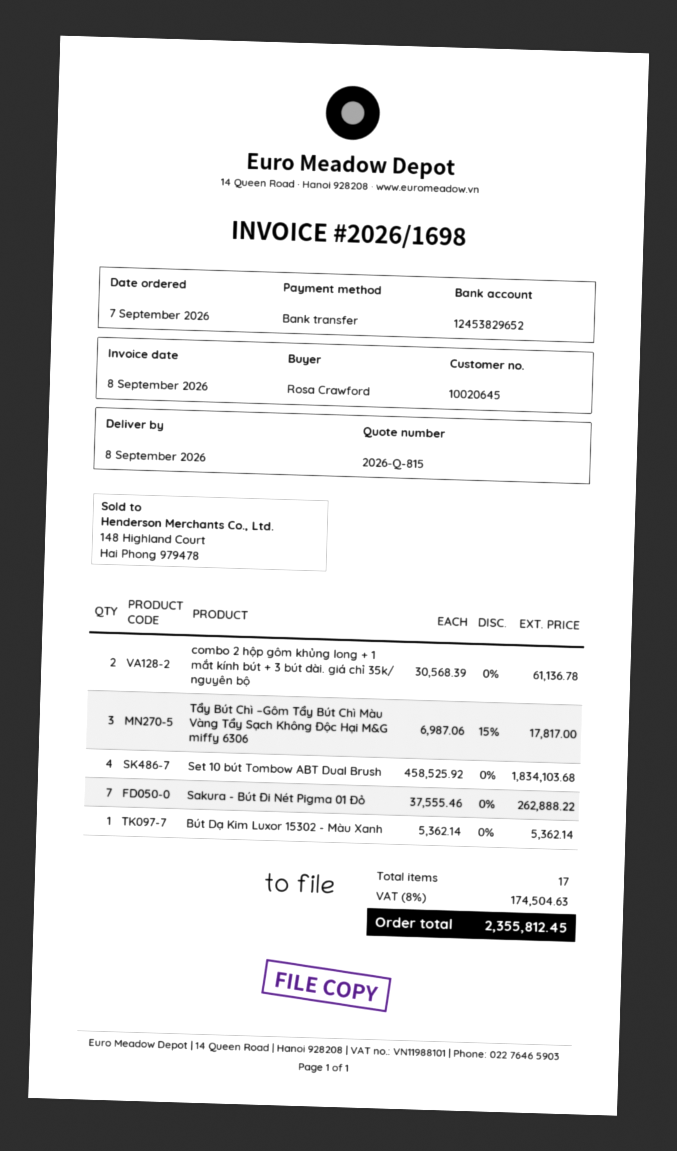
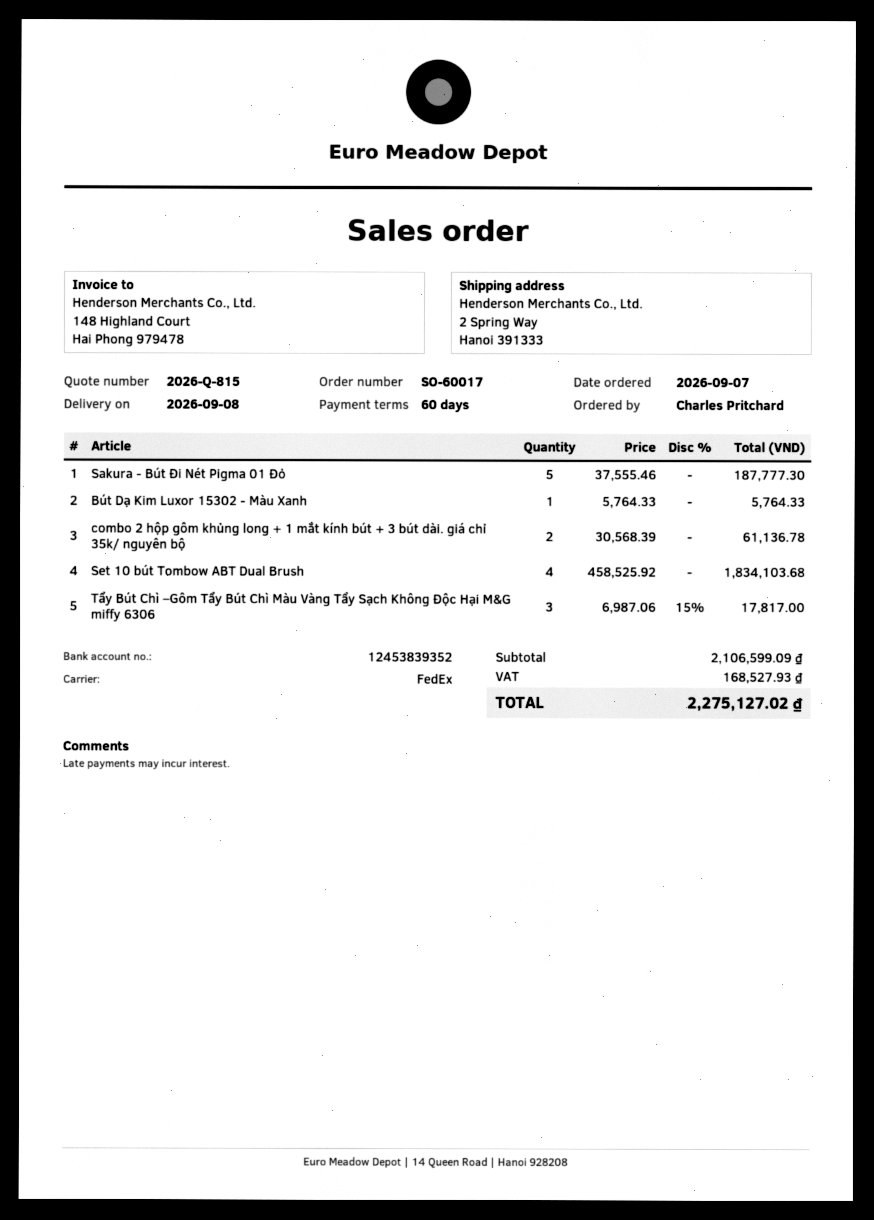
ordered by: Rosa Crawford -> Charles Pritchard
bank account: 12453829652 -> 12453839352
Sakura - Bút Đi Nét Pigma 01 Đỏ: 7 x 37555.46 = 262888.22 -> 5 x 37555.46 = 187777.30
Bút Dạ Kim Luxor 15302 - Màu Xanh: 1 x 5362.14 = 5362.14 -> 1 x 5764.33 = 5764.33
tax: 174504.63 -> 168527.93
total: 2355812.45 -> 2275127.02

